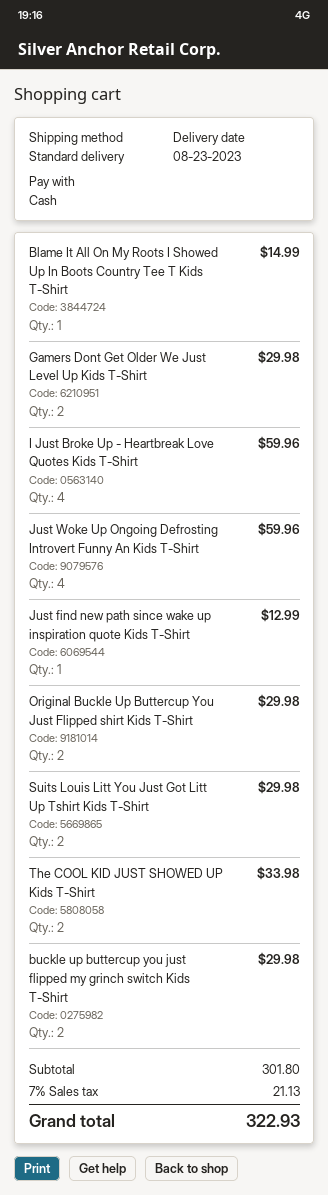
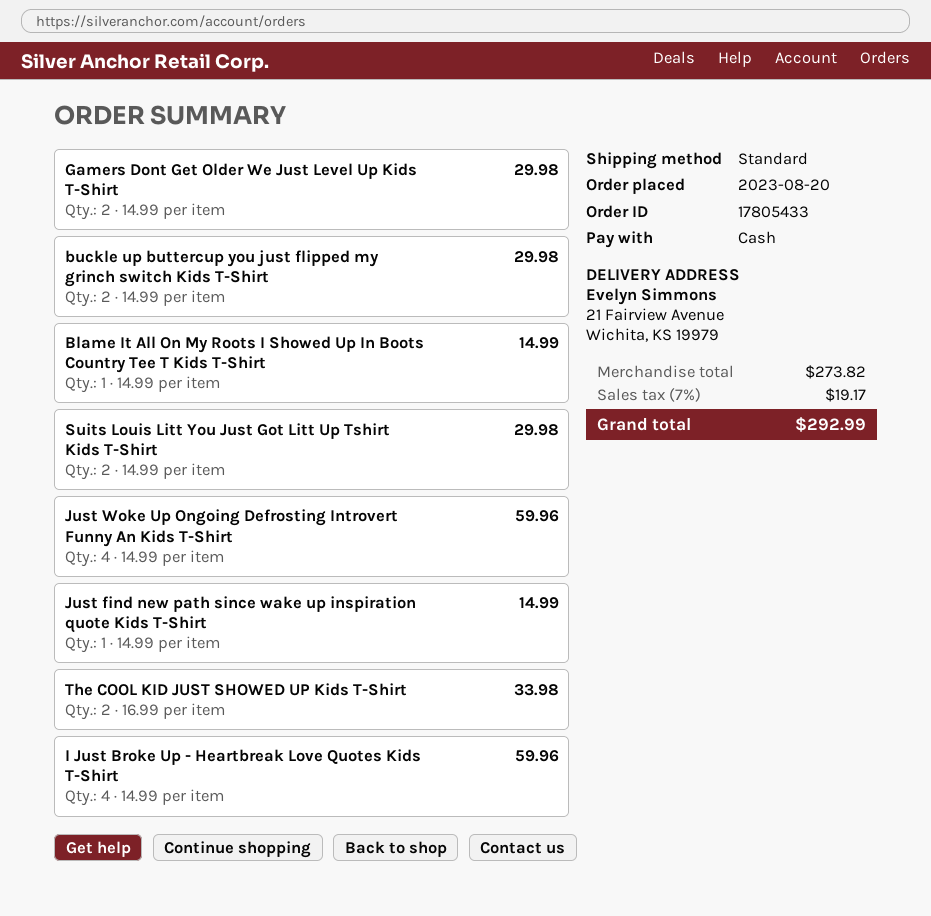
Just find new path since wake up inspiration quote Kids T-Shirt: 1 for 12.99 -> 1 for 14.99
Original Buckle Up Buttercup You Just Flipped shirt Kids T-Shirt: 2 for 29.98 -> none
subtotal: 301.80 -> 273.82
tax: 7% = 21.13 -> 7% = 19.17
total: 322.93 -> 292.99

